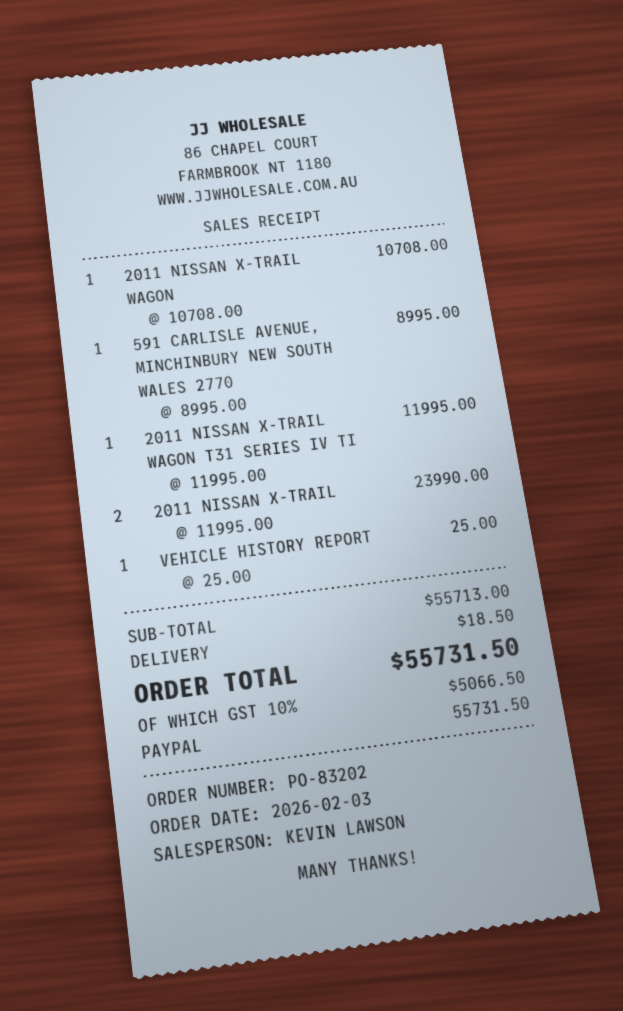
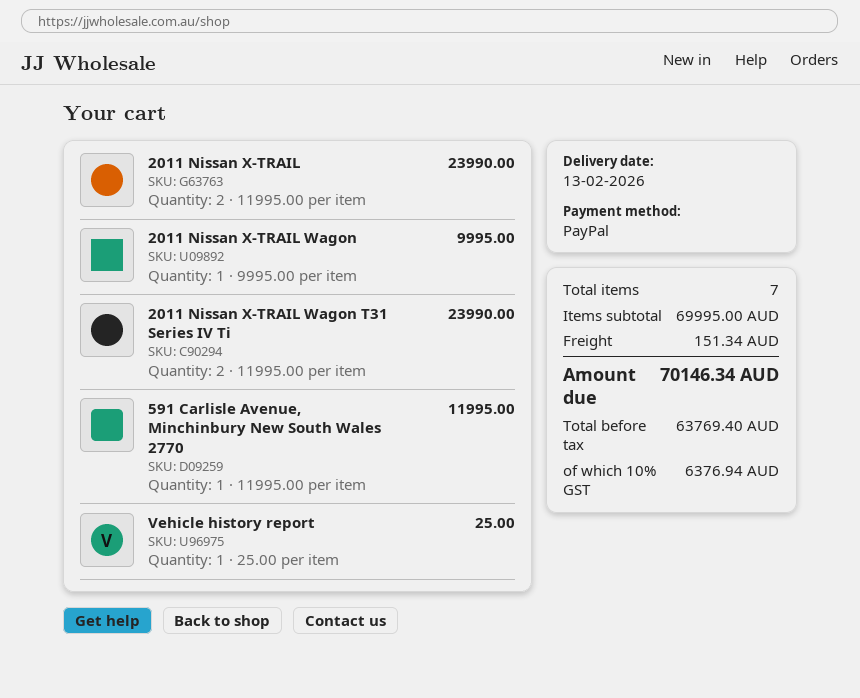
2011 NISSAN X-TRAIL WAGON: 1 x 10708.00 = 10708.00 -> 1 x 9995.00 = 9995.00
591 CARLISLE AVENUE, MINCHINBURY NEW SOUTH WALES 2770: 1 x 8995.00 = 8995.00 -> 1 x 11995.00 = 11995.00
2011 NISSAN X-TRAIL WAGON T31 SERIES IV TI: 1 x 11995.00 = 11995.00 -> 2 x 11995.00 = 23990.00
subtotal: 55713.00 -> 69995.00
shipping: 18.50 -> 151.34
tax: 10% = 5066.50 -> 10% = 6376.94
total: 55731.50 -> 70146.34

